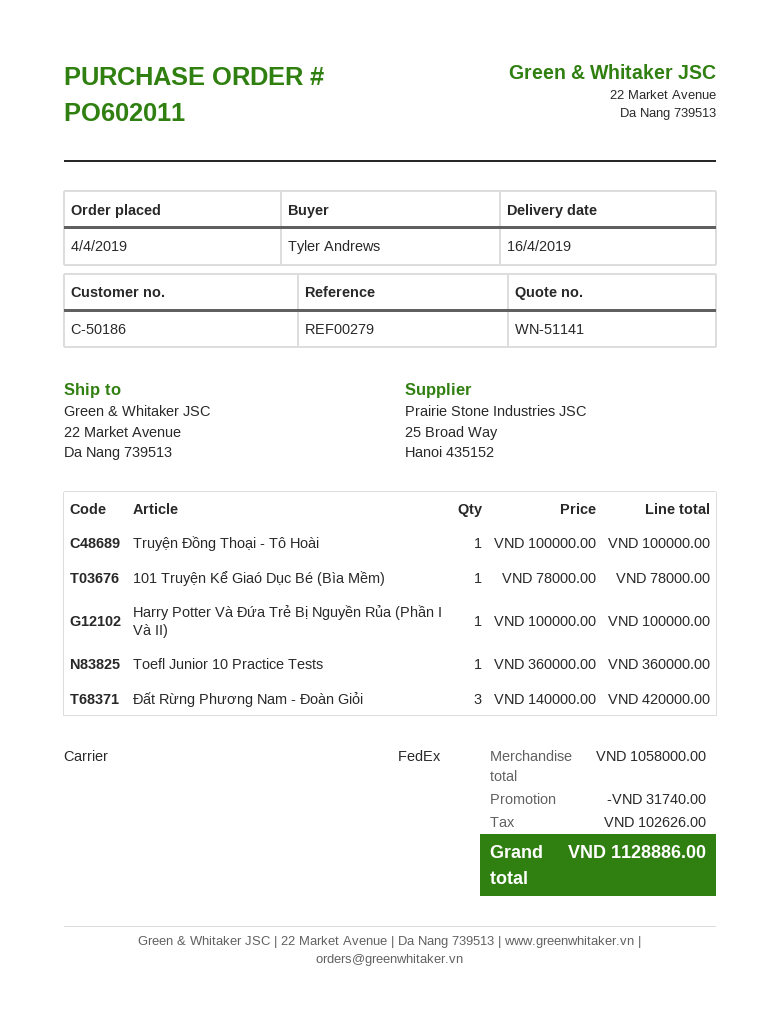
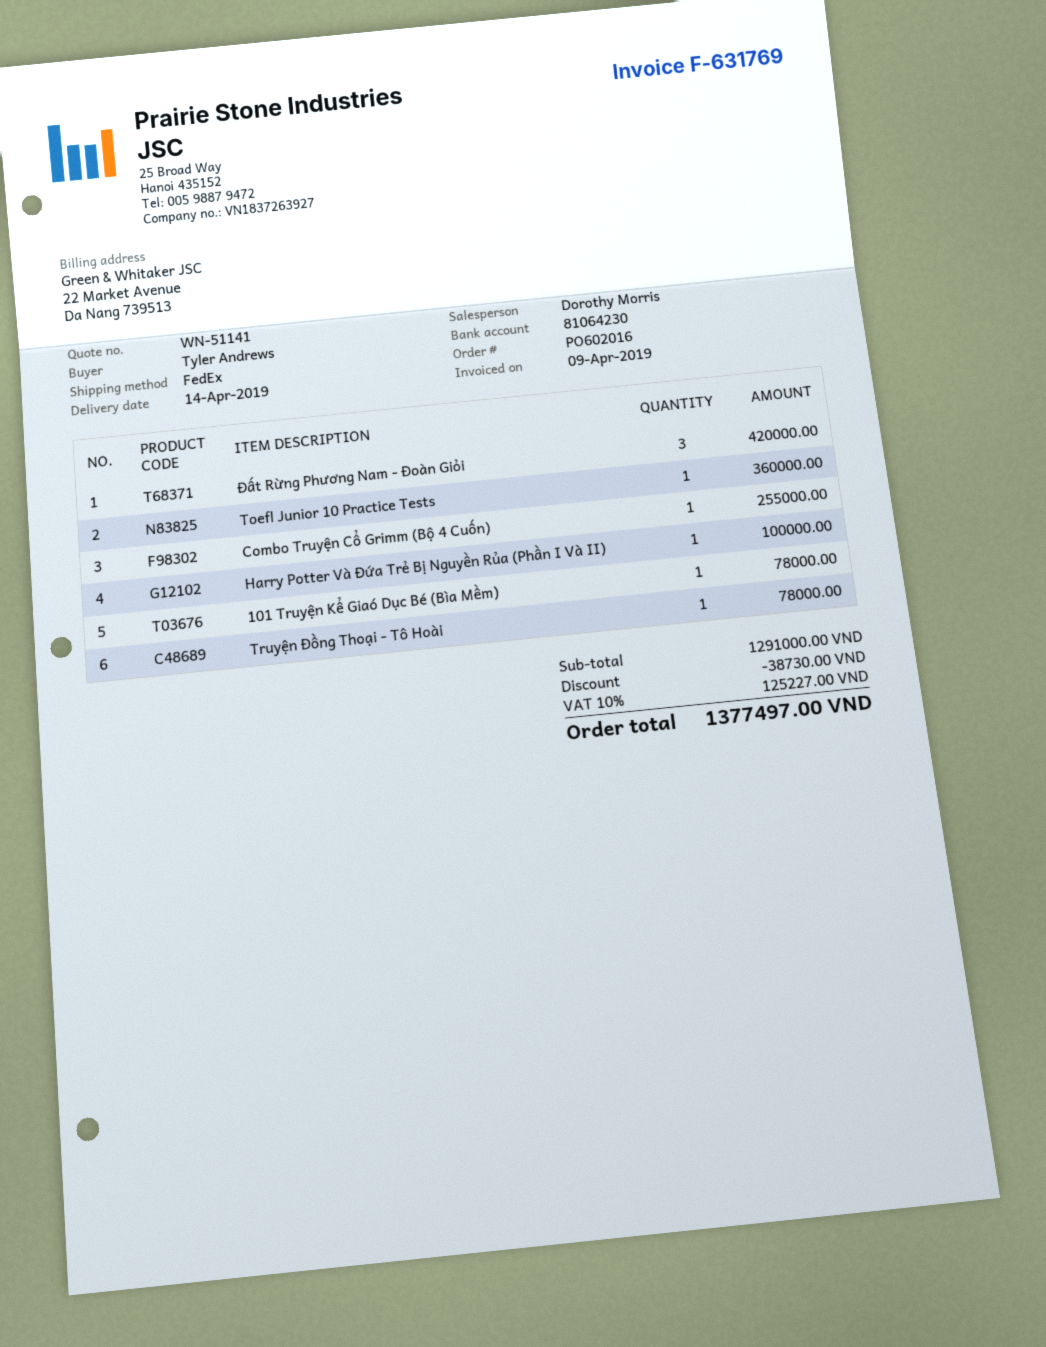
order number: PO602011 -> PO602016
delivery date: 2019-04-16 -> 2019-04-14
Truyện Đồng Thoại - Tô Hoài: 1 for 100000.00 -> 1 for 78000.00
Combo Truyện Cổ Grimm (Bộ 4 Cuốn): none -> 1 for 255000.00
subtotal: 1058000.00 -> 1291000.00
discount: 31740.00 -> 38730.00
tax: 102626.00 -> 125227.00
total: 1128886.00 -> 1377497.00

